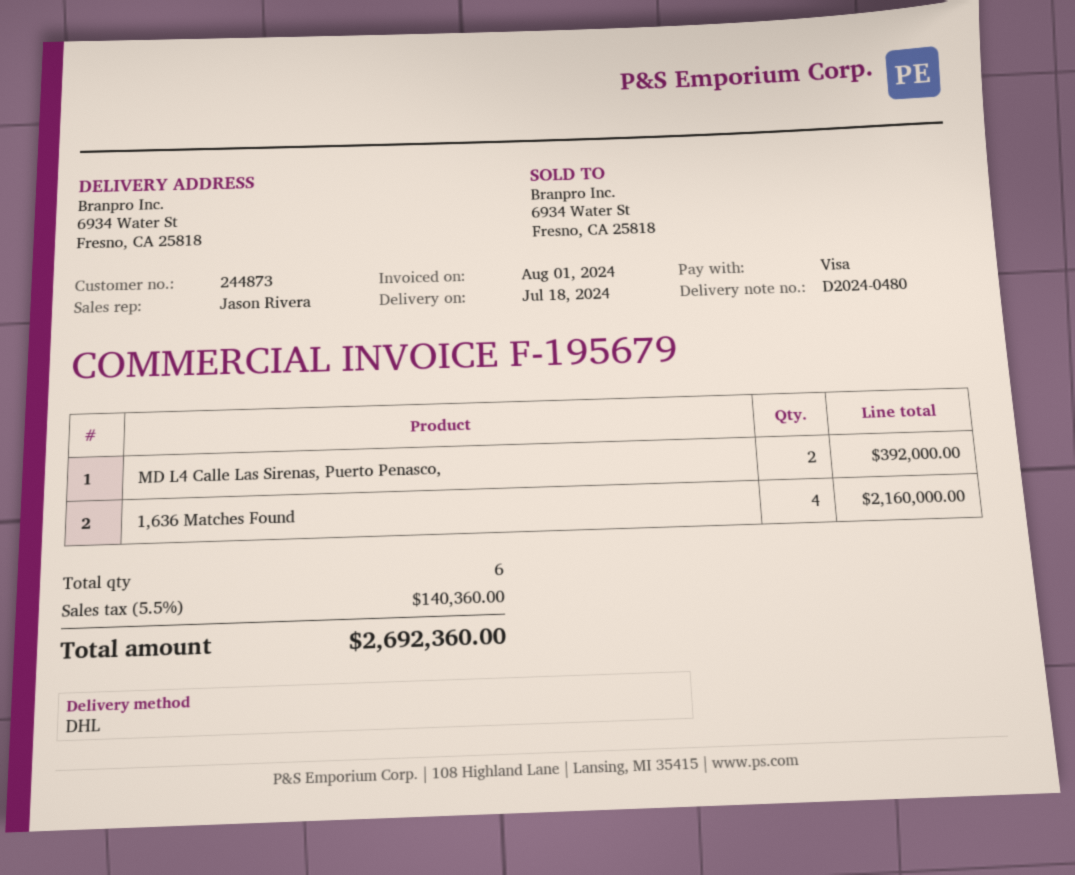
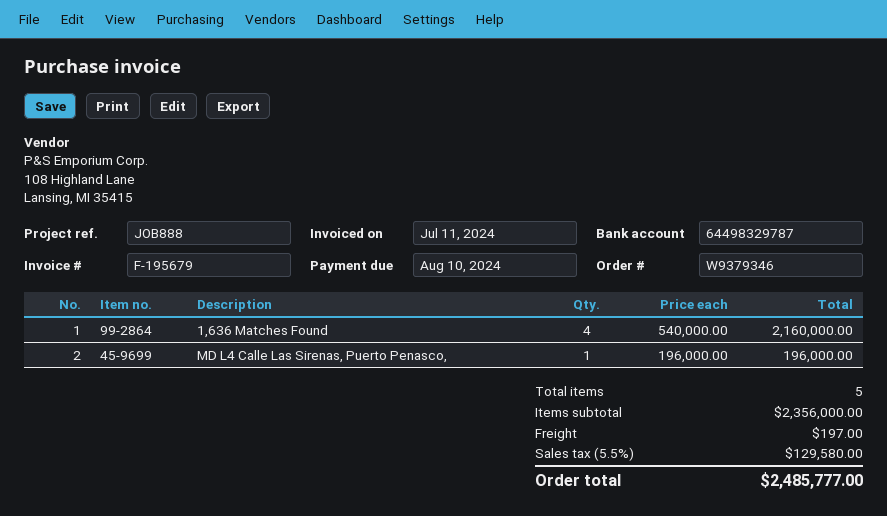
invoice date: 2024-08-01 -> 2024-07-11
MD L4 Calle Las Sirenas, Puerto Penasco,: 2 for 392000.00 -> 1 for 196000.00
total quantity: 6 -> 5
shipping: none -> 197.00
tax: 5.5% = 140360.00 -> 5.5% = 129580.00
total: 2692360.00 -> 2485777.00

